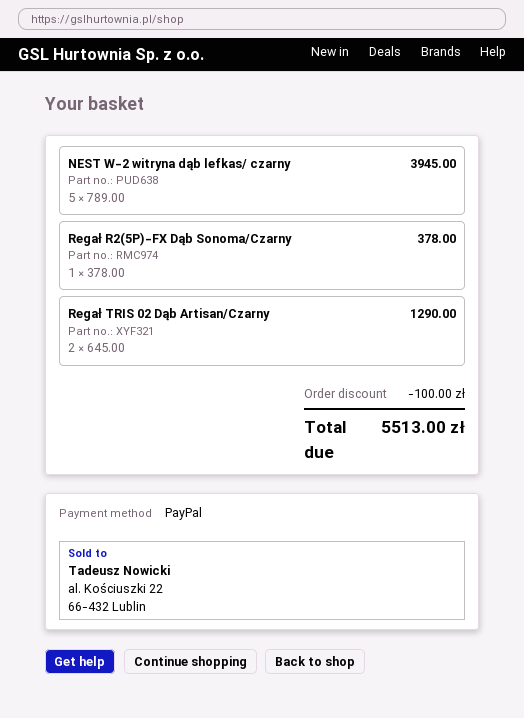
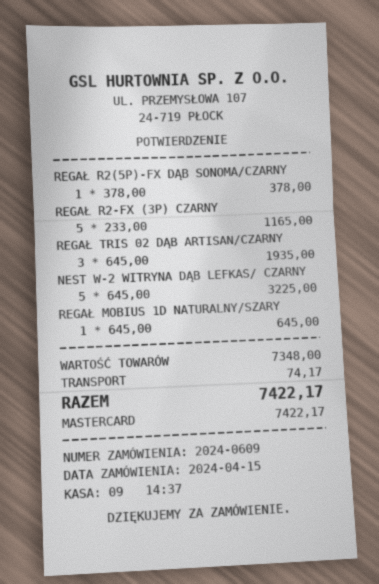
payment method: PayPal -> Mastercard
NEST W-2 witryna dąb lefkas/ czarny: 5 x 789.00 = 3945.00 -> 5 x 645.00 = 3225.00
Regał TRIS 02 Dąb Artisan/Czarny: 2 x 645.00 = 1290.00 -> 3 x 645.00 = 1935.00
REGAŁ R2-FX (3P) CZARNY: none -> 5 x 233.00 = 1165.00
REGAŁ MOBIUS 1D NATURALNY/SZARY: none -> 1 x 645.00 = 645.00
discount: 100.00 -> none
shipping: none -> 74.17
total: 5513.00 -> 7422.17

